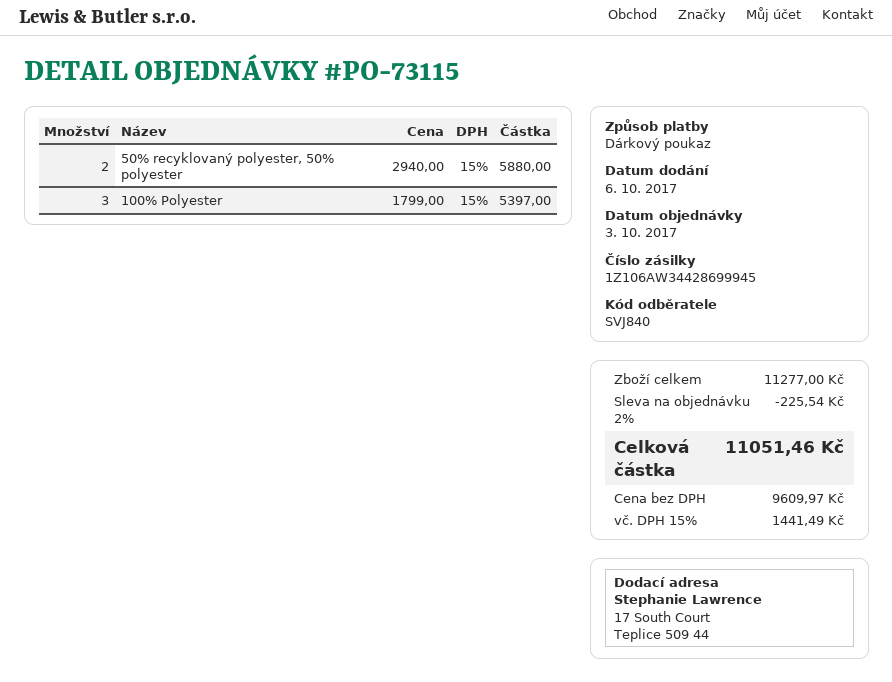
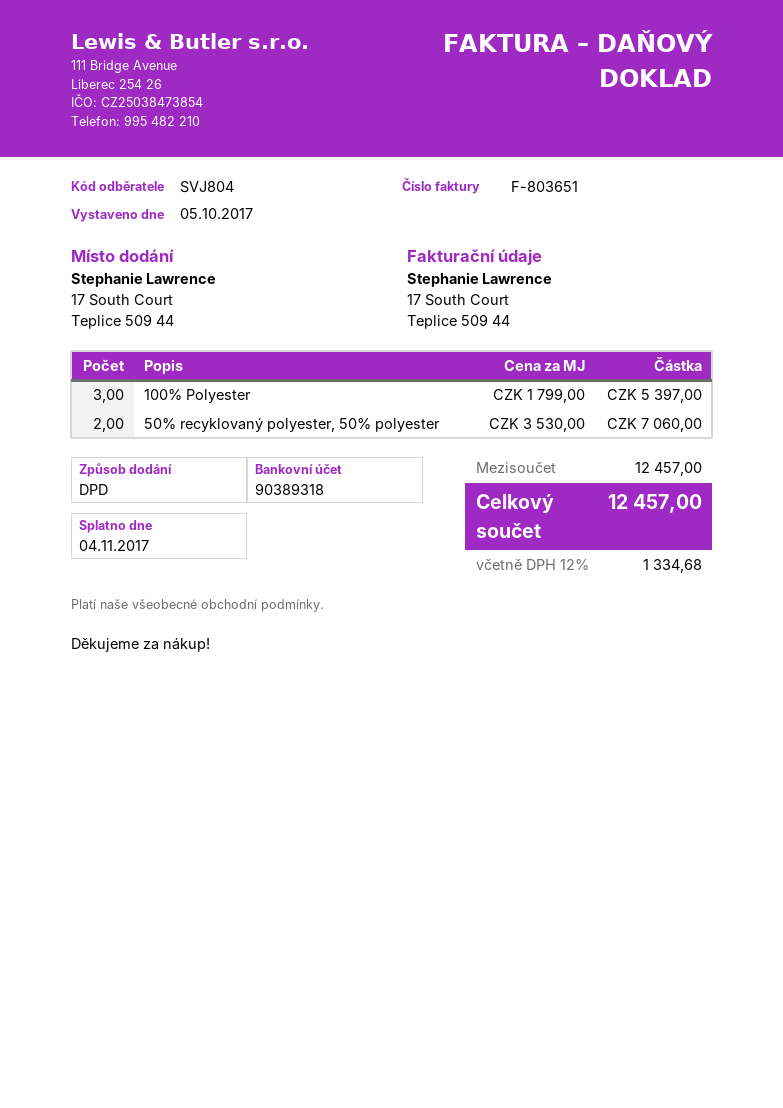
customer number: SVJ840 -> SVJ804
50% recyklovaný polyester, 50% polyester: 2 x 2940.00 = 5880.00 -> 2 x 3530.00 = 7060.00
subtotal: 11277.00 -> 12457.00
discount: 2% = 225.54 -> none
tax: 15% = 1441.49 -> 12% = 1334.68
total: 11051.46 -> 12457.00

